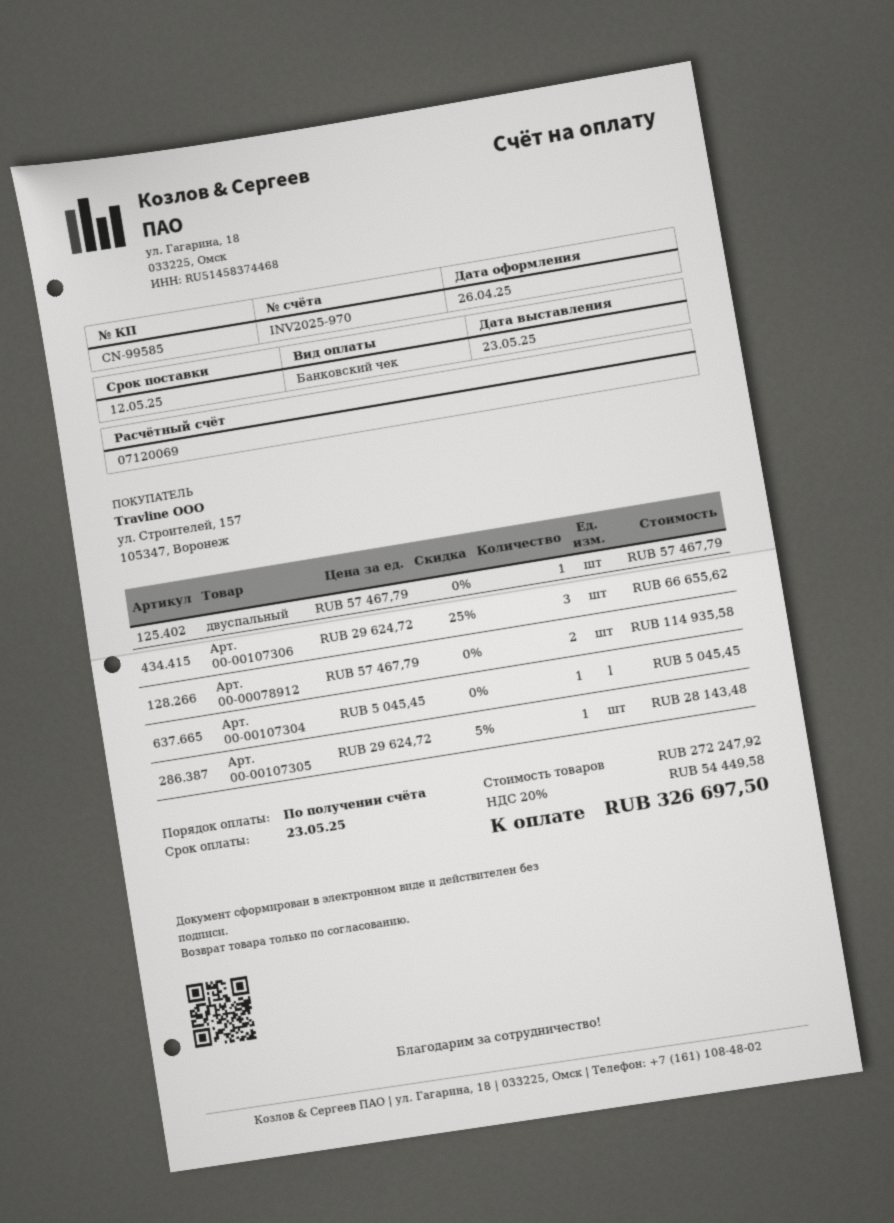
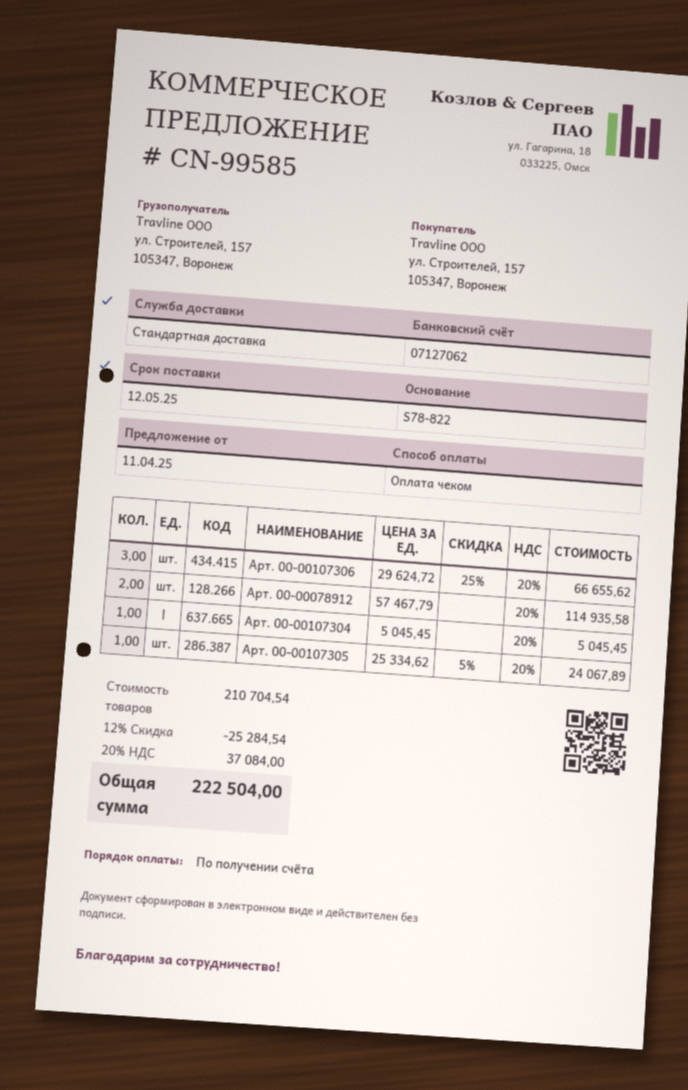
bank account: 07120069 -> 07127062
двуспальный: 1 x 57467.79 = 57467.79 -> none
Арт. 00-00107305: 1 x 29624.72 - 5% = 28143.48 -> 1 x 25334.62 - 5% = 24067.89
subtotal: 272247.92 -> 210704.54
discount: none -> 12% = 25284.54
tax: 20% = 54449.58 -> 20% = 37084.00
total: 326697.50 -> 222504.00

